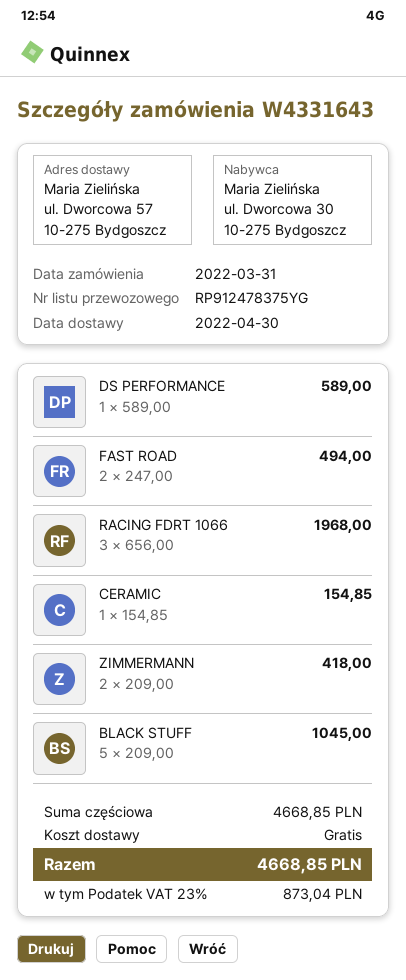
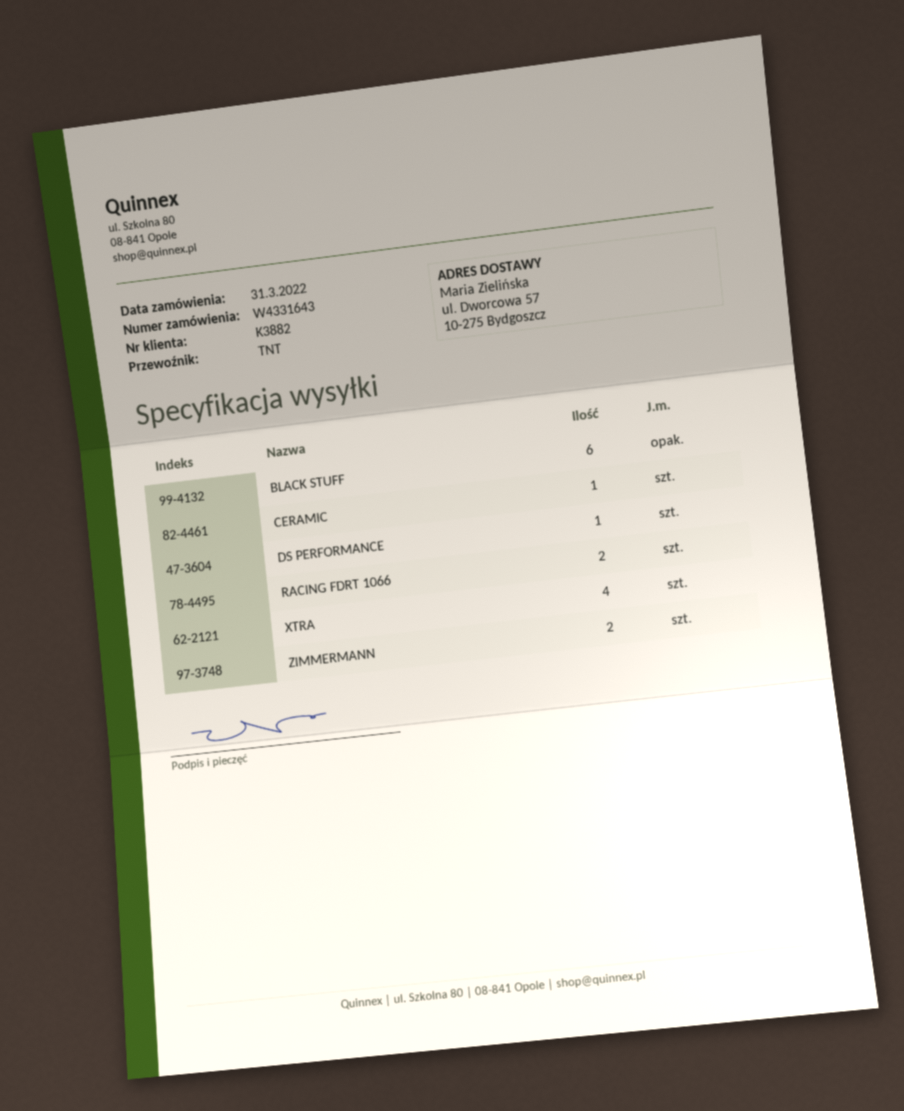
FAST ROAD: 2 -> none
RACING FDRT 1066: 3 -> 2
BLACK STUFF: 5 -> 6
XTRA: none -> 4

